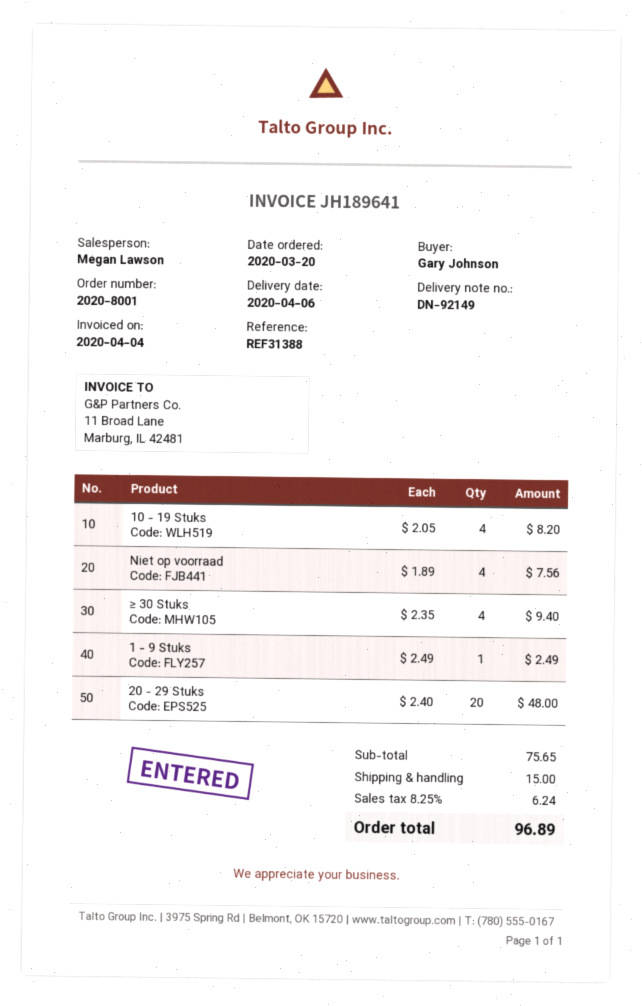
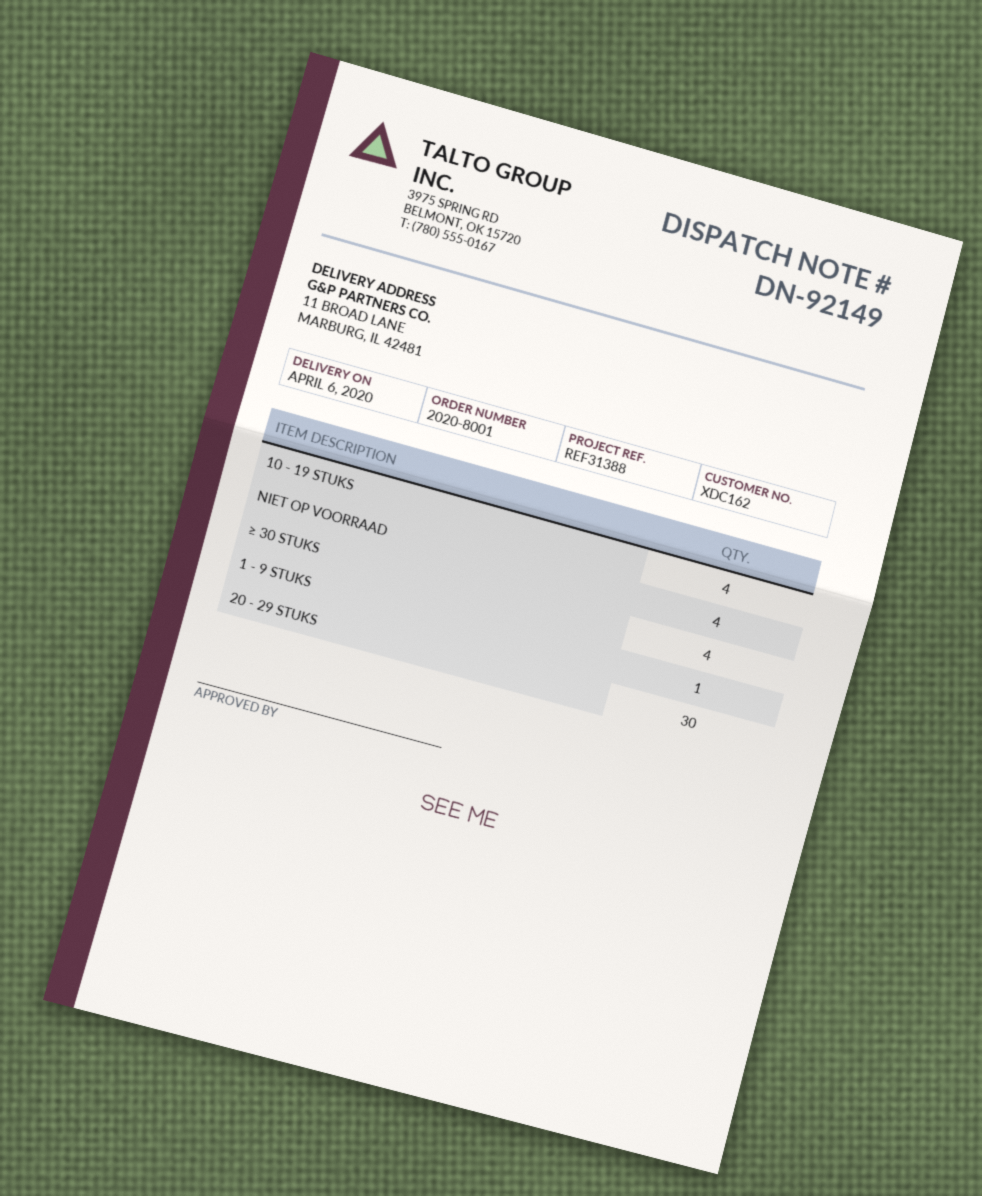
20 - 29 Stuks: 20 -> 30

